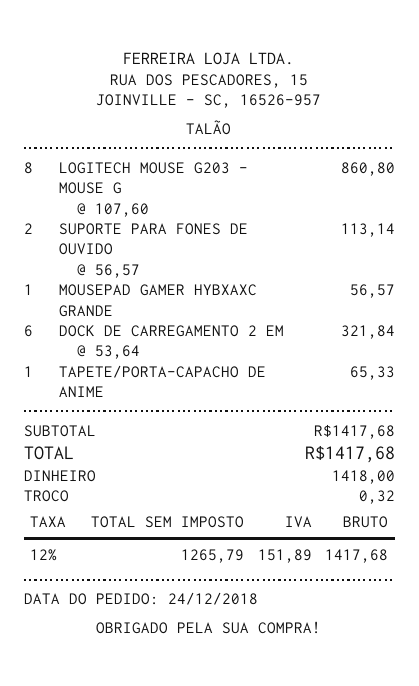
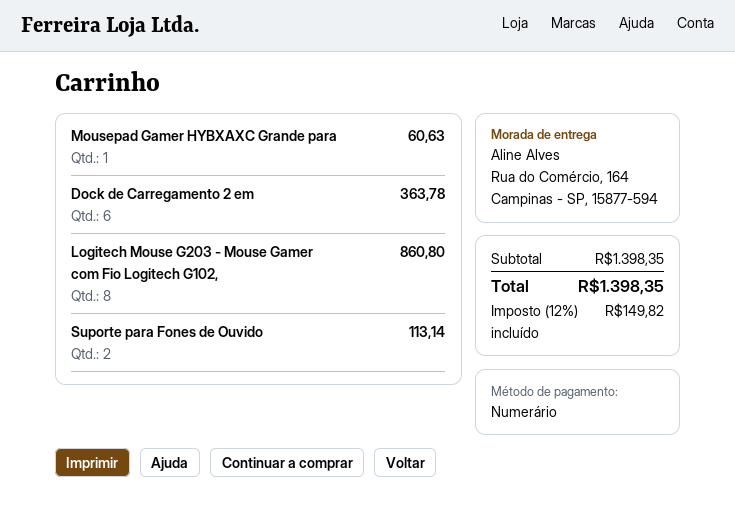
MOUSEPAD GAMER HYBXAXC GRANDE: 1 for 56.57 -> 1 for 60.63
DOCK DE CARREGAMENTO 2 EM: 6 for 321.84 -> 6 for 363.78
TAPETE/PORTA-CAPACHO DE ANIME: 1 for 65.33 -> none
subtotal: 1417.68 -> 1398.35
tax: 12% = 151.89 -> 12% = 149.82
total: 1417.68 -> 1398.35

